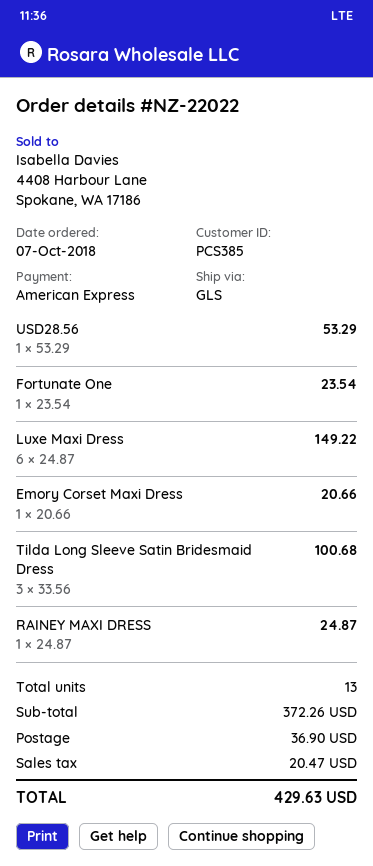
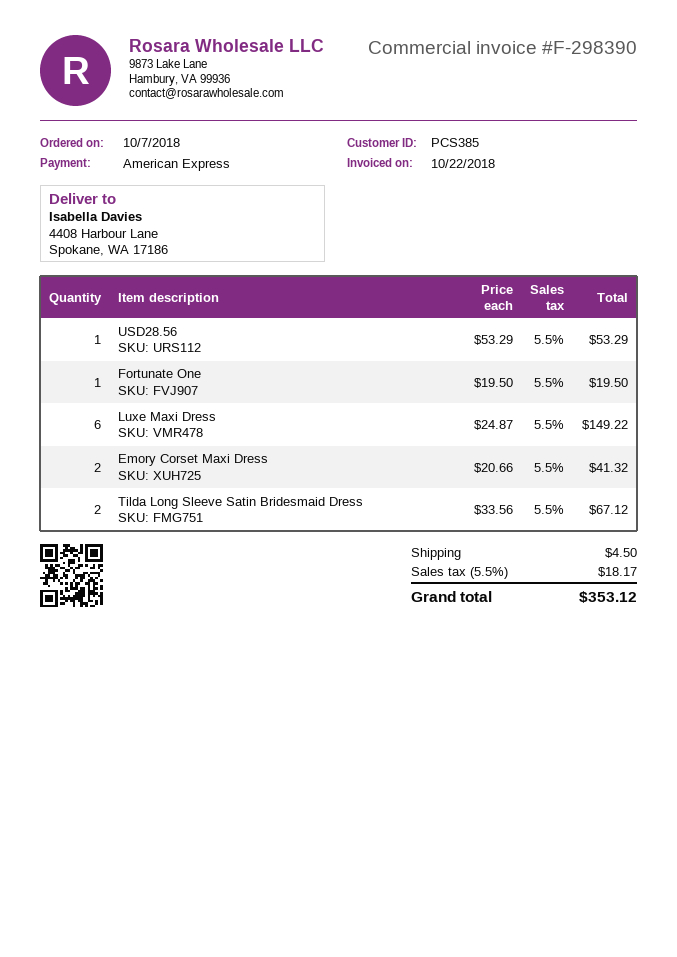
Fortunate One: 1 x 23.54 = 23.54 -> 1 x 19.50 = 19.50
Emory Corset Maxi Dress: 1 x 20.66 = 20.66 -> 2 x 20.66 = 41.32
Tilda Long Sleeve Satin Bridesmaid Dress: 3 x 33.56 = 100.68 -> 2 x 33.56 = 67.12
RAINEY MAXI DRESS: 1 x 24.87 = 24.87 -> none
shipping: 36.90 -> 4.50
tax: 20.47 -> 18.17
total: 429.63 -> 353.12

